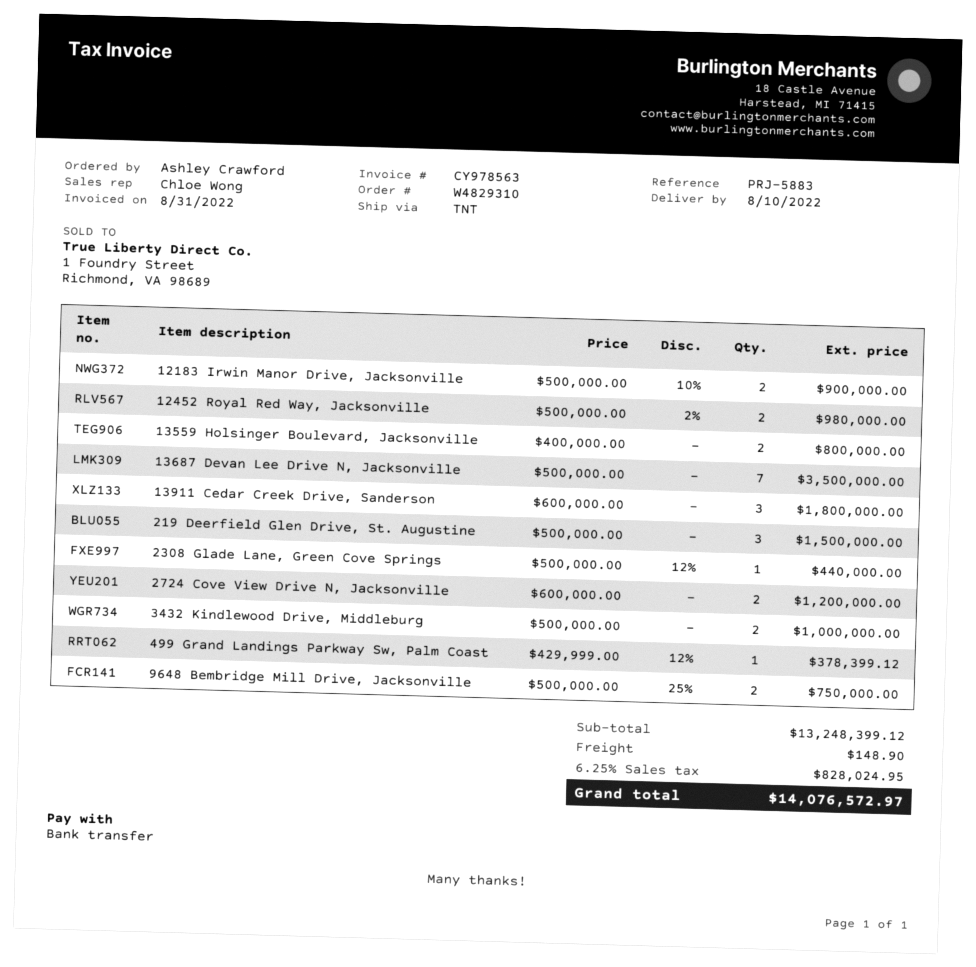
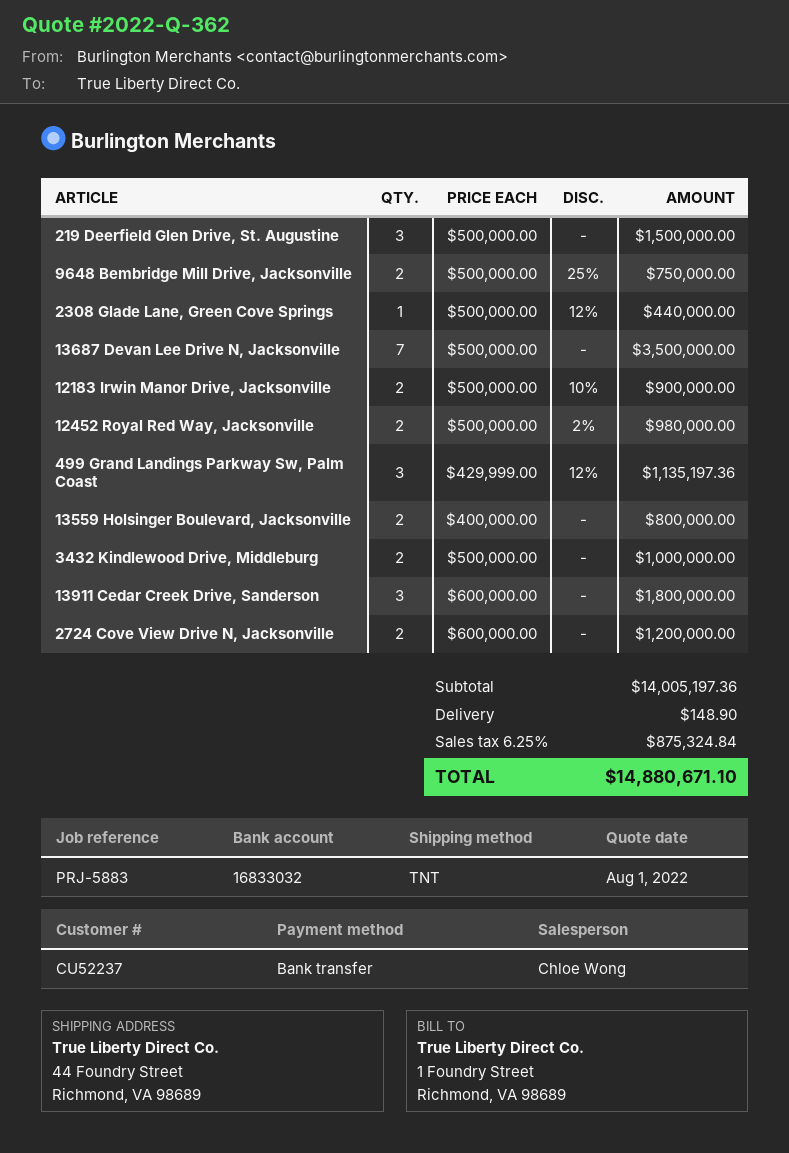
499 Grand Landings Parkway Sw, Palm Coast: 1 x 429999.00 - 12% = 378399.12 -> 3 x 429999.00 - 12% = 1135197.36
subtotal: 13248399.12 -> 14005197.36
tax: 6.25% = 828024.95 -> 6.25% = 875324.84
total: 14076572.97 -> 14880671.10

